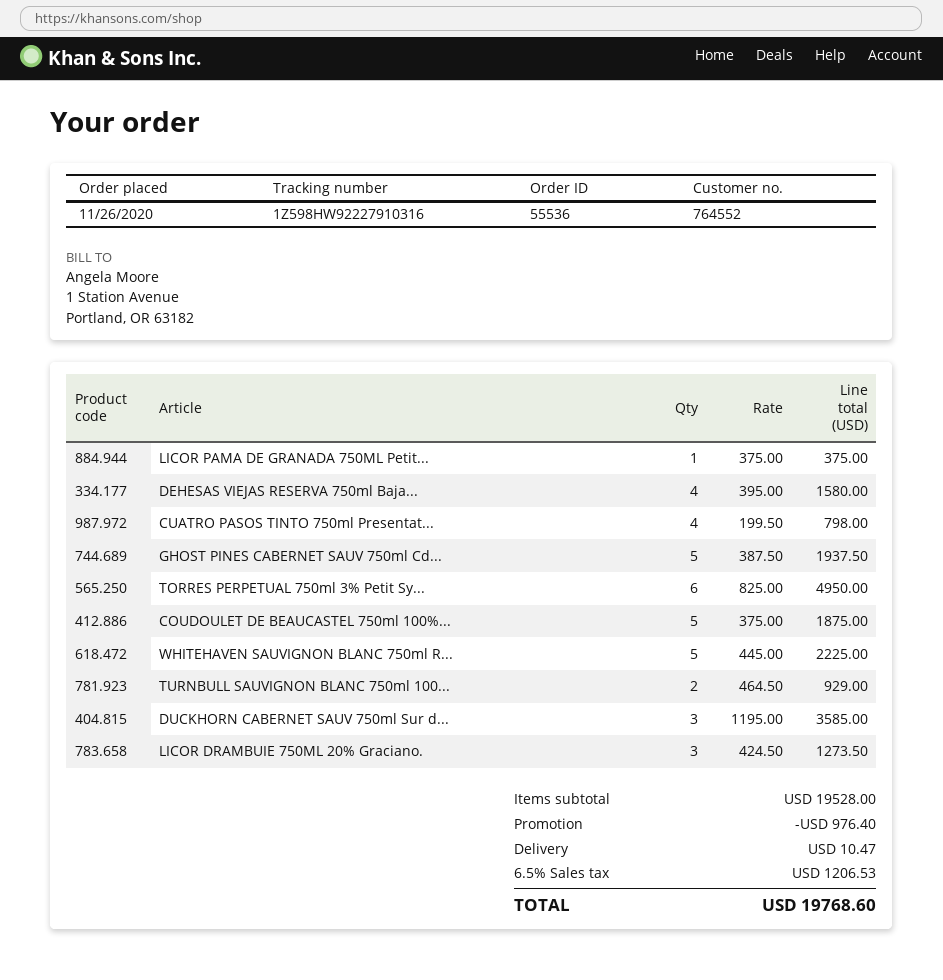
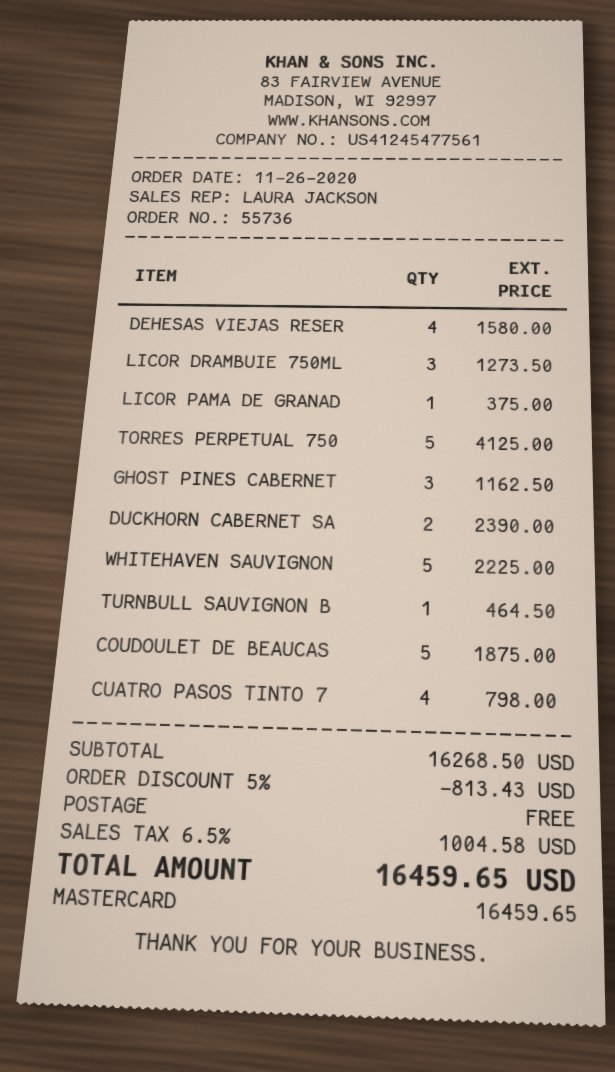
order number: 55536 -> 55736
GHOST PINES CABERNET SAUV 750ml Cd...: 5 for 1937.50 -> 3 for 1162.50
TORRES PERPETUAL 750ml 3% Petit Sy...: 6 for 4950.00 -> 5 for 4125.00
TURNBULL SAUVIGNON BLANC 750ml 100...: 2 for 929.00 -> 1 for 464.50
DUCKHORN CABERNET SAUV 750ml Sur d...: 3 for 3585.00 -> 2 for 2390.00
subtotal: 19528.00 -> 16268.50
discount: 976.40 -> 813.43
shipping: 10.47 -> 0.00
tax: 6.5% = 1206.53 -> 6.5% = 1004.58
total: 19768.60 -> 16459.65

